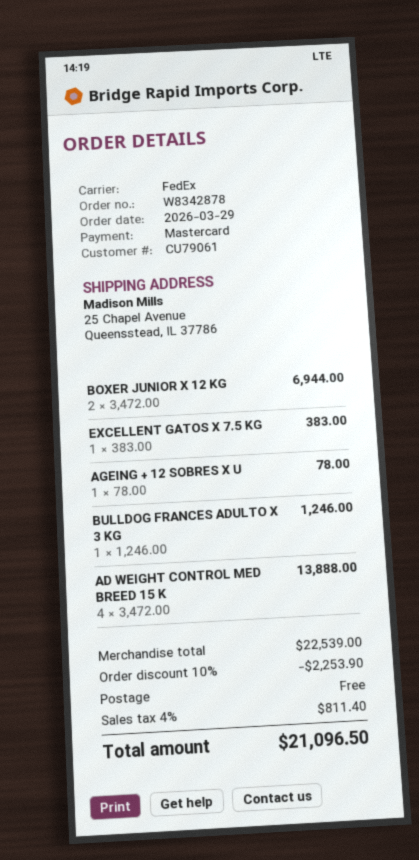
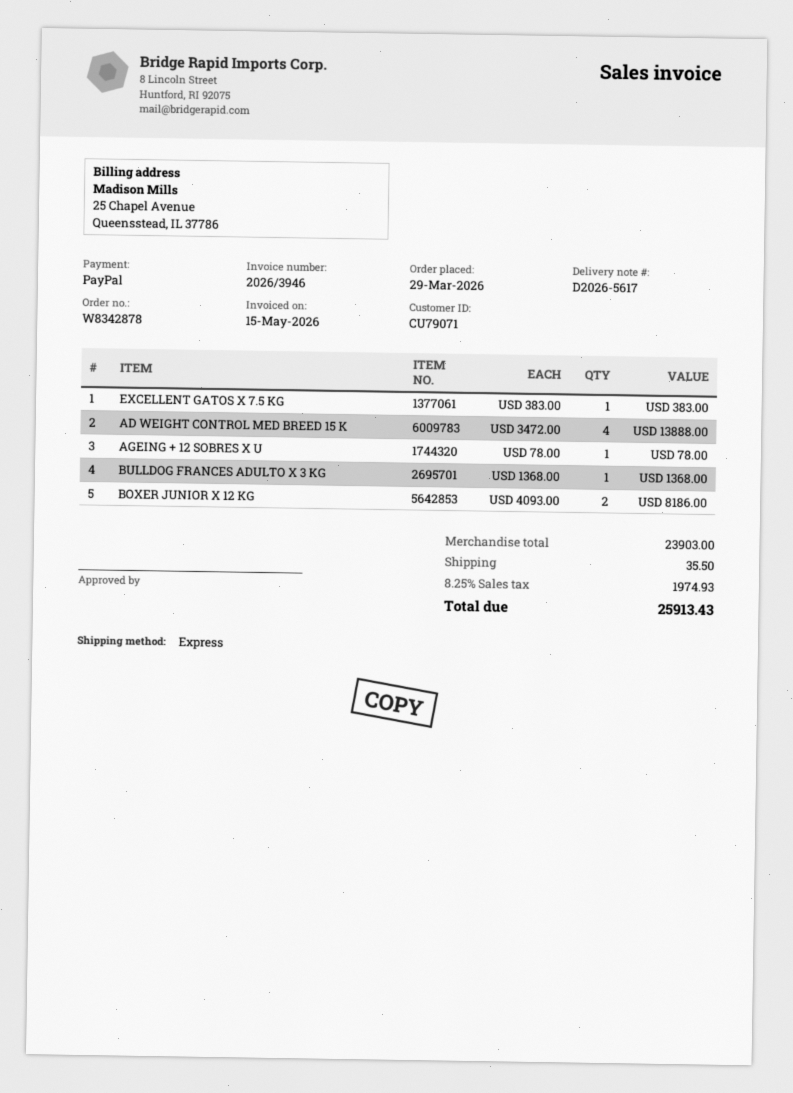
customer number: CU79061 -> CU79071
payment method: Mastercard -> PayPal
shipping method: FedEx -> express
BOXER JUNIOR X 12 KG: 2 x 3472.00 = 6944.00 -> 2 x 4093.00 = 8186.00
BULLDOG FRANCES ADULTO X 3 KG: 1 x 1246.00 = 1246.00 -> 1 x 1368.00 = 1368.00
subtotal: 22539.00 -> 23903.00
discount: 10% = 2253.90 -> none
shipping: 0.00 -> 35.50
tax: 4% = 811.40 -> 8.25% = 1974.93
total: 21096.50 -> 25913.43

